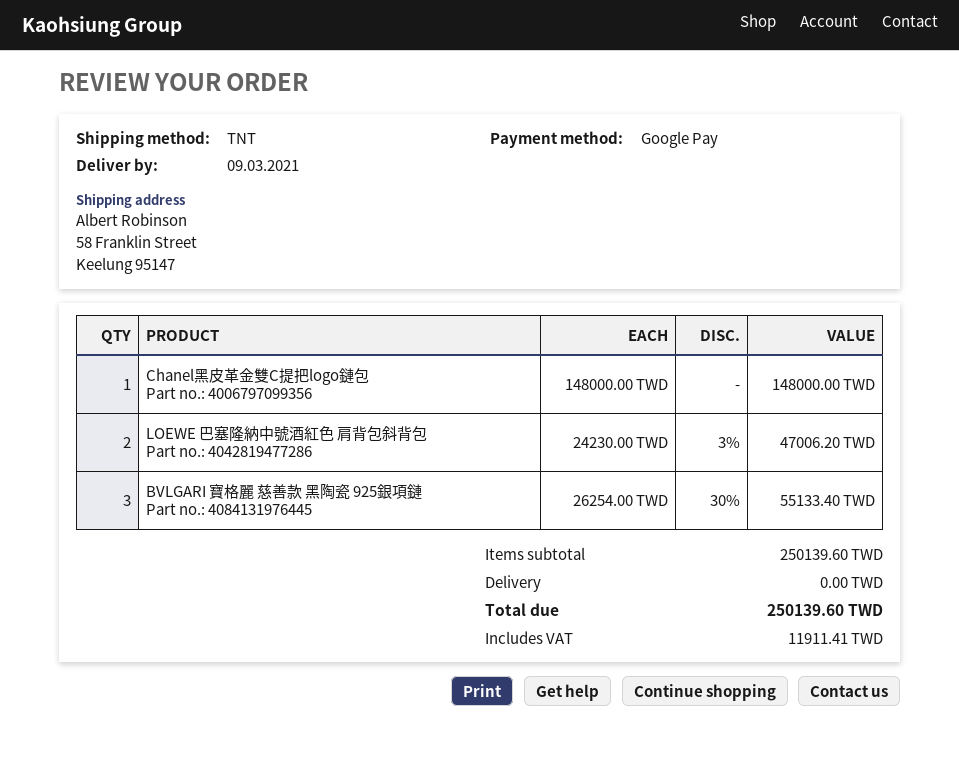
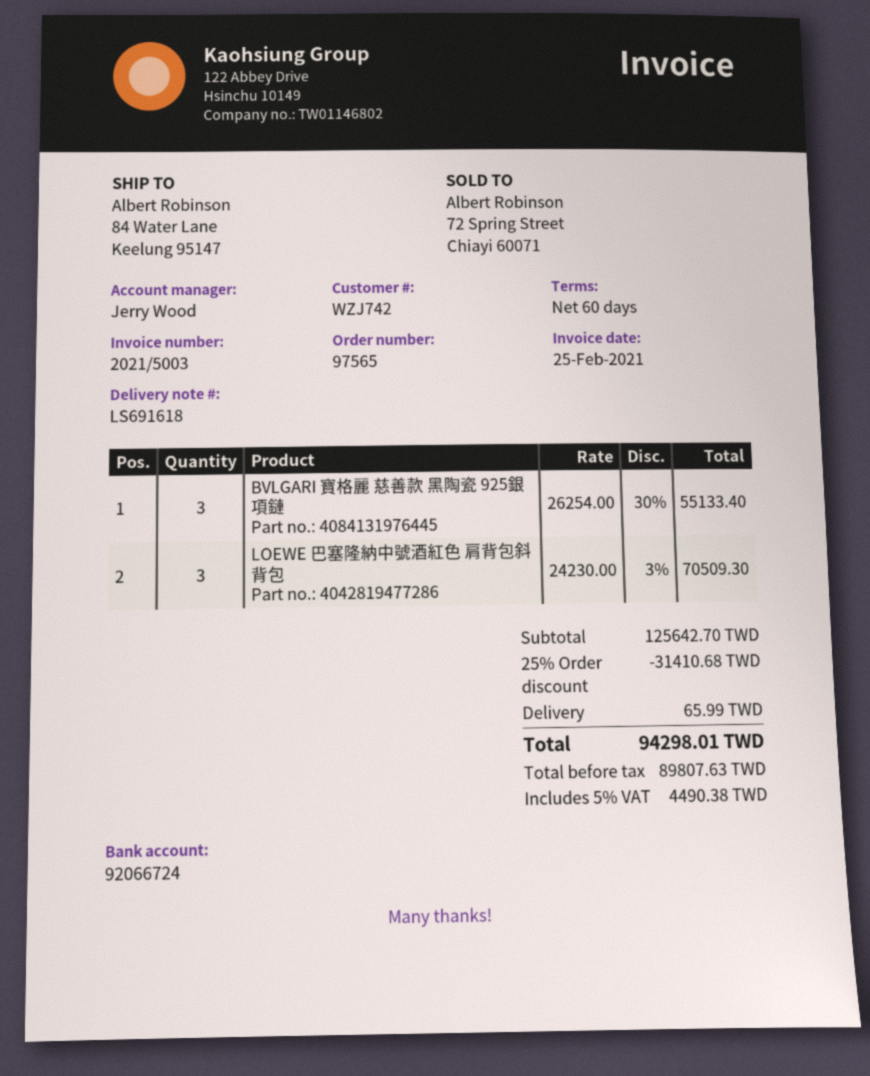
ship to: 58 Franklin Street, Keelung 95147 -> 84 Water Lane, Keelung 95147
Chanel黑皮革金雙C提把logo鏈包: 1 x 148000.00 = 148000.00 -> none
LOEWE 巴塞隆納中號酒紅色 肩背包斜背包: 2 x 24230.00 - 3% = 47006.20 -> 3 x 24230.00 - 3% = 70509.30
subtotal: 250139.60 -> 125642.70
discount: none -> 25% = 31410.68
shipping: 0.00 -> 65.99
tax: 11911.41 -> 4490.38
total: 250139.60 -> 94298.01

